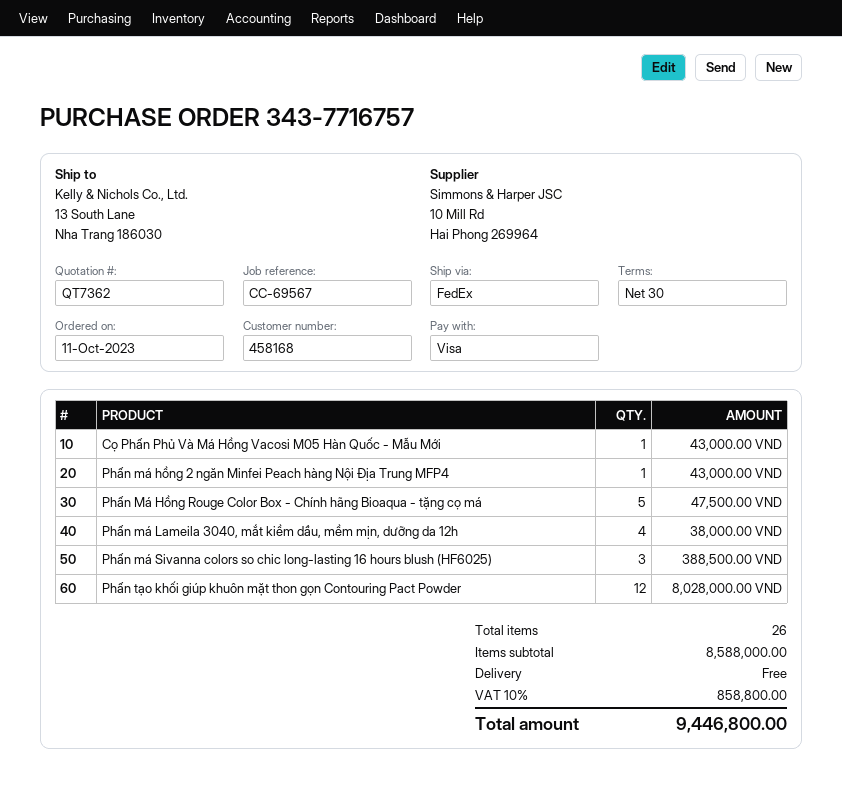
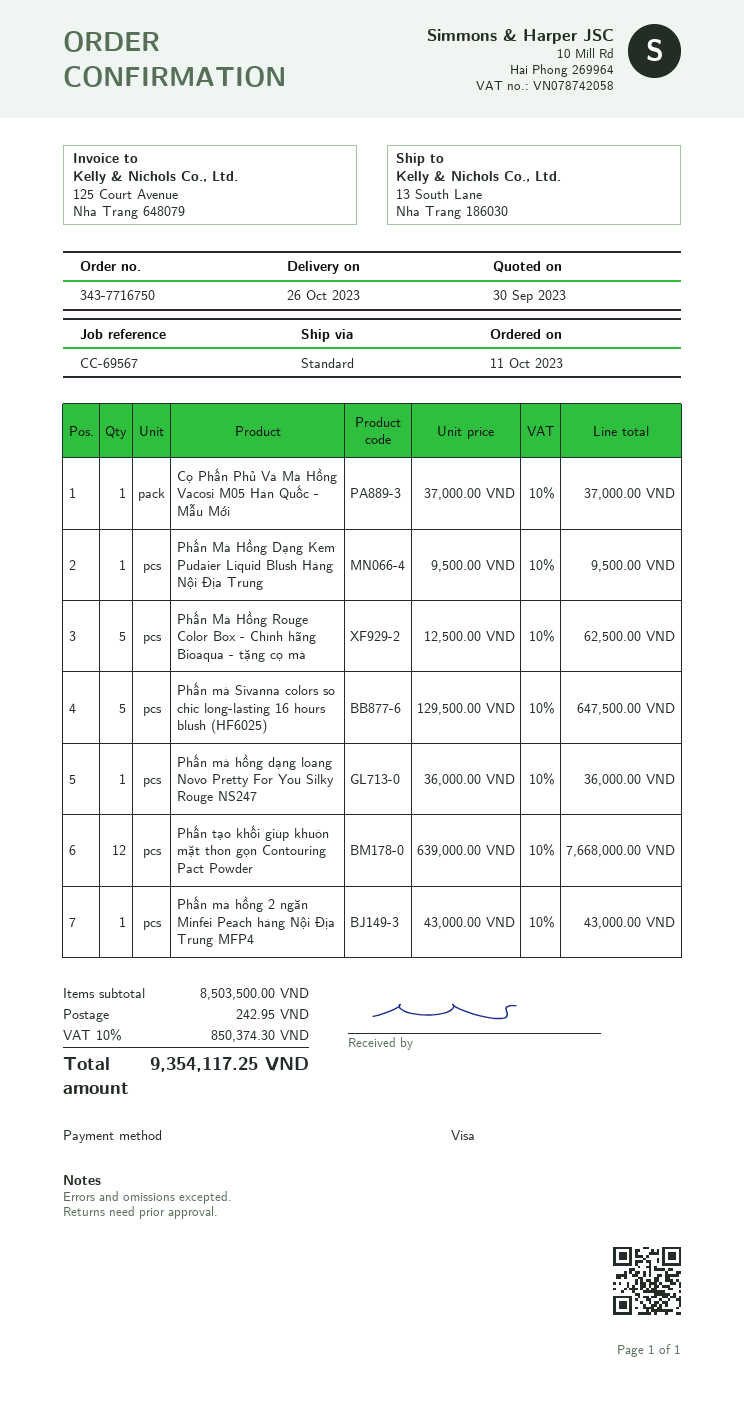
order number: 343-7716757 -> 343-7716750
shipping method: FedEx -> standard
Cọ Phấn Phủ Và Má Hồng Vacosi M05 Hàn Quốc - Mẫu Mới: 1 for 43000.00 -> 1 for 37000.00
Phấn Má Hồng Rouge Color Box - Chính hãng Bioaqua - tặng cọ má: 5 for 47500.00 -> 5 for 62500.00
Phấn má Lameila 3040, mắt kiềm dầu, mềm mịn, dưỡng da 12h: 4 for 38000.00 -> none
Phấn má Sivanna colors so chic long-lasting 16 hours blush (HF6025): 3 for 388500.00 -> 5 for 647500.00
Phấn tạo khối giúp khuôn mặt thon gọn Contouring Pact Powder: 12 for 8028000.00 -> 12 for 7668000.00
Phấn Má Hồng Dạng Kem Pudaier Liquid Blush Hàng Nội Địa Trung: none -> 1 for 9500.00
Phấn má hồng dạng loang Novo Pretty For You Silky Rouge NS247: none -> 1 for 36000.00
subtotal: 8588000.00 -> 8503500.00
shipping: 0.00 -> 242.95
tax: 10% = 858800.00 -> 10% = 850374.30
total: 9446800.00 -> 9354117.25

